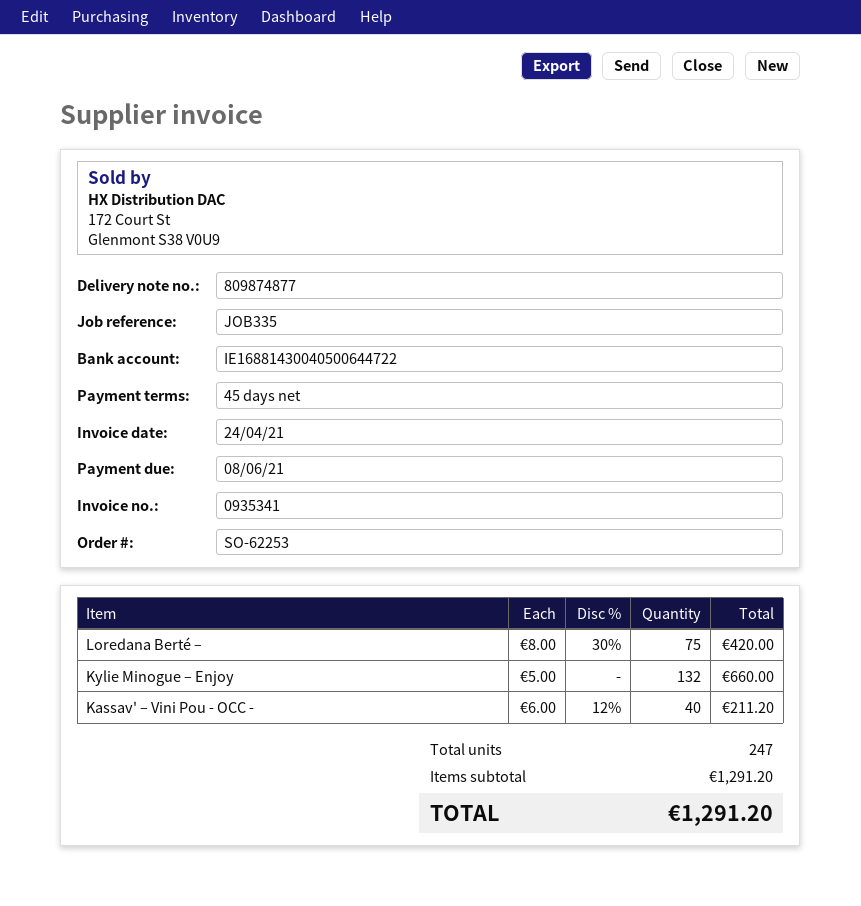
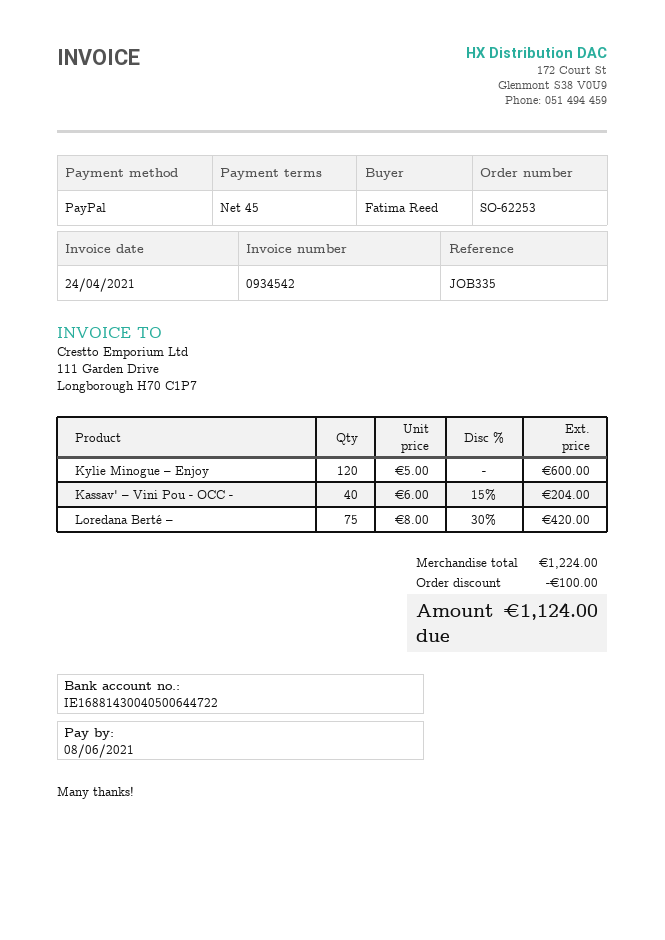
invoice number: 0935341 -> 0934542
Kylie Minogue – Enjoy: 132 x 5.00 = 660.00 -> 120 x 5.00 = 600.00
Kassav' – Vini Pou - OCC -: 40 x 6.00 - 12% = 211.20 -> 40 x 6.00 - 15% = 204.00
subtotal: 1291.20 -> 1224.00
discount: none -> 100.00
total: 1291.20 -> 1124.00

